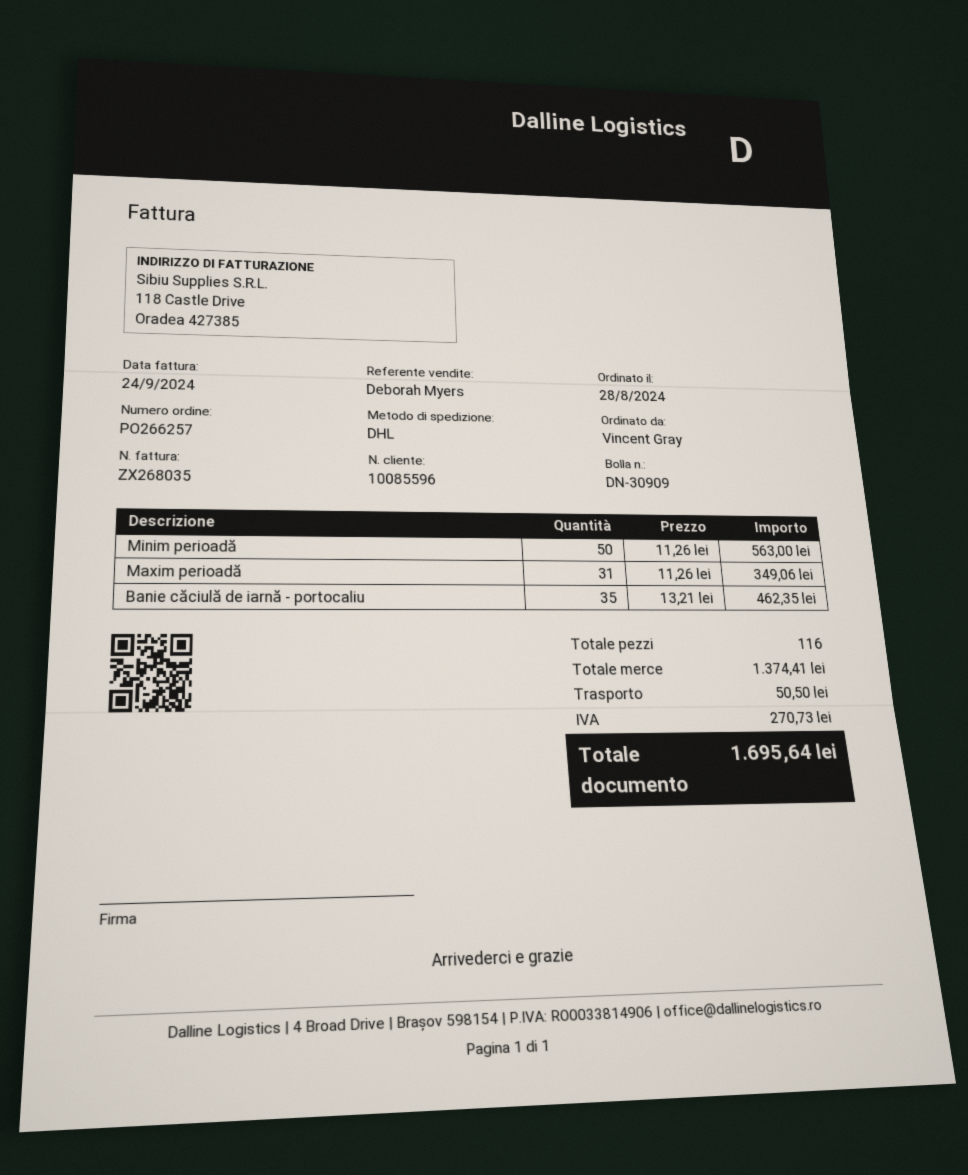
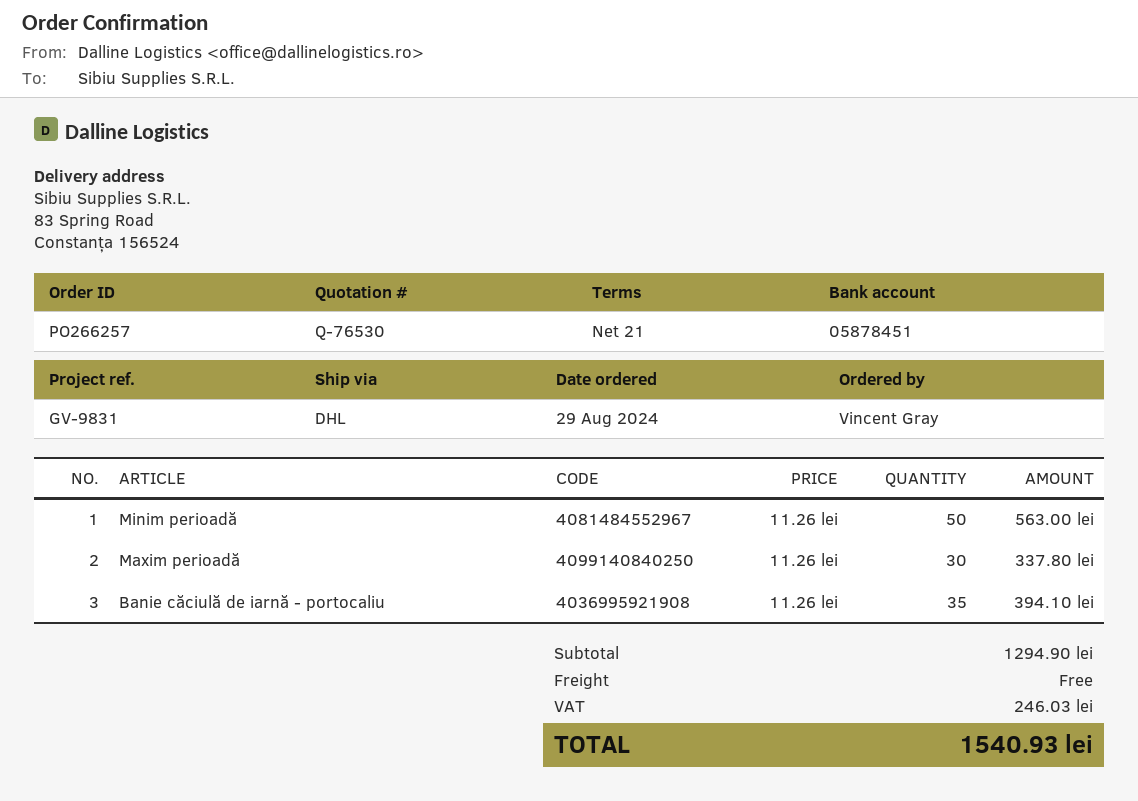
order date: 2024-08-28 -> 2024-08-29
Maxim perioadă: 31 x 11.26 = 349.06 -> 30 x 11.26 = 337.80
Banie căciulă de iarnă - portocaliu: 35 x 13.21 = 462.35 -> 35 x 11.26 = 394.10
subtotal: 1374.41 -> 1294.90
shipping: 50.50 -> 0.00
tax: 270.73 -> 246.03
total: 1695.64 -> 1540.93

